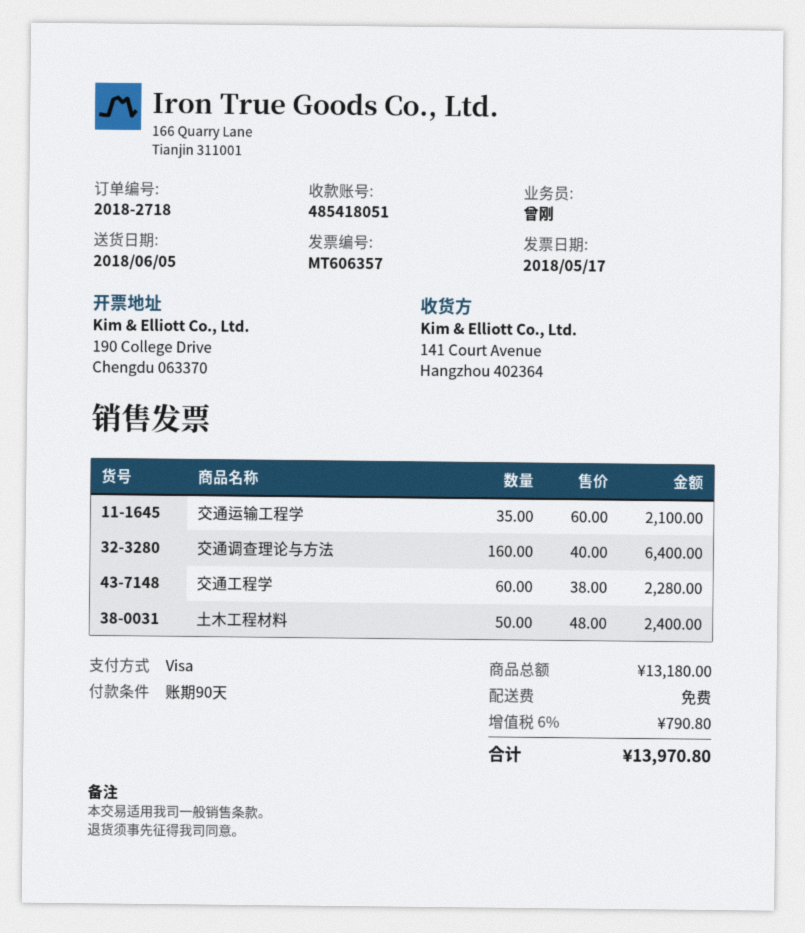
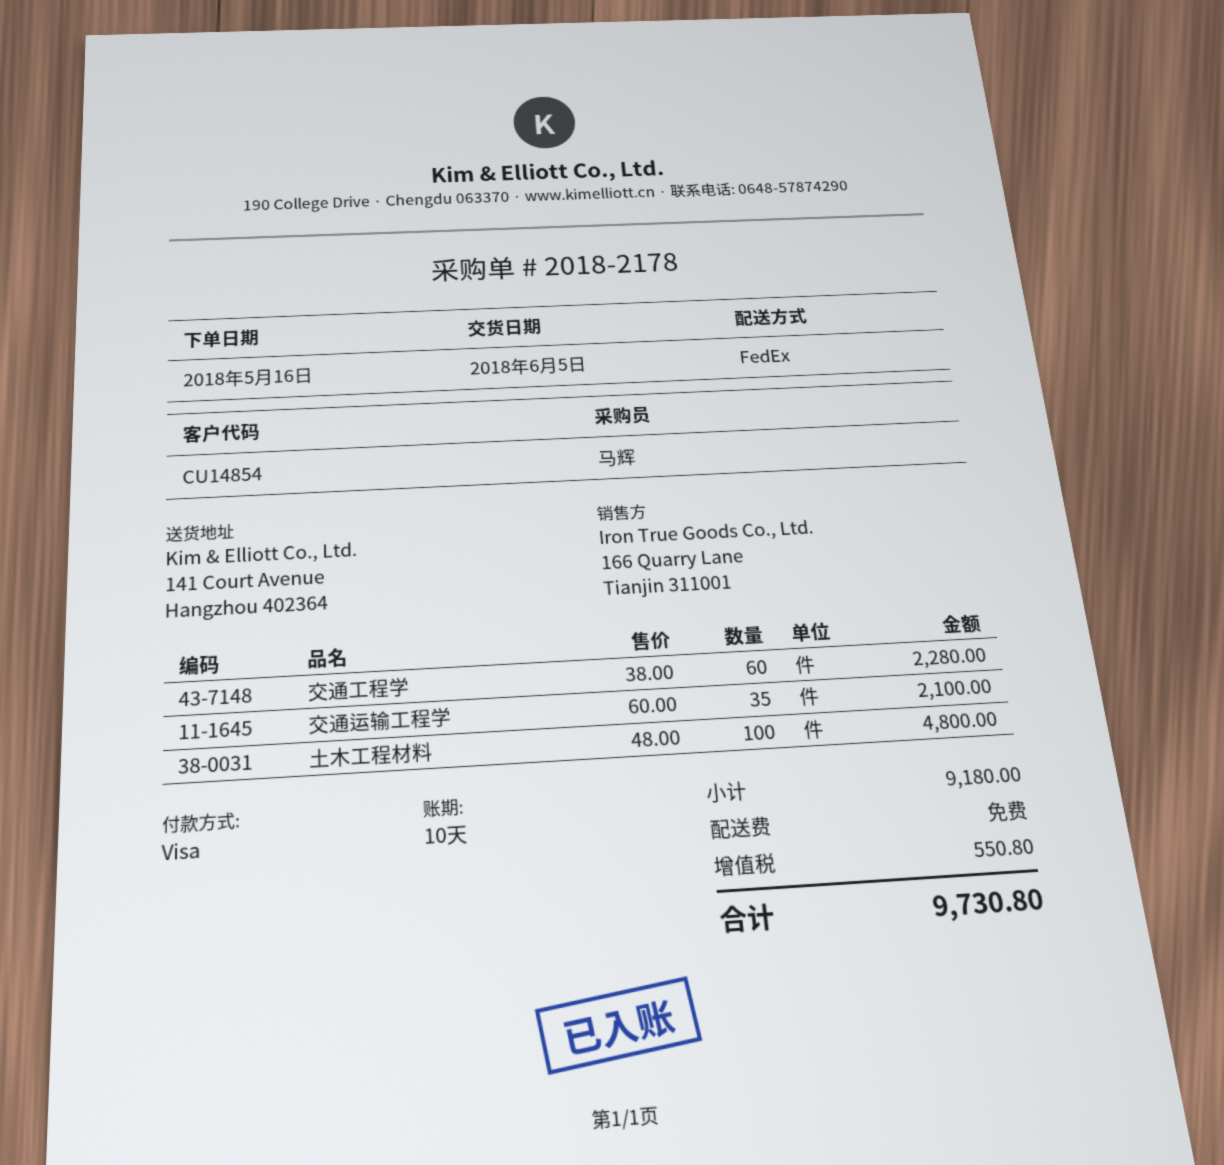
order number: 2018-2718 -> 2018-2178
payment terms: 90 days -> 10 days
交通调查理论与方法: 160 x 40.00 = 6400.00 -> none
土木工程材料: 50 x 48.00 = 2400.00 -> 100 x 48.00 = 4800.00
subtotal: 13180.00 -> 9180.00
tax: 790.80 -> 550.80
total: 13970.80 -> 9730.80

